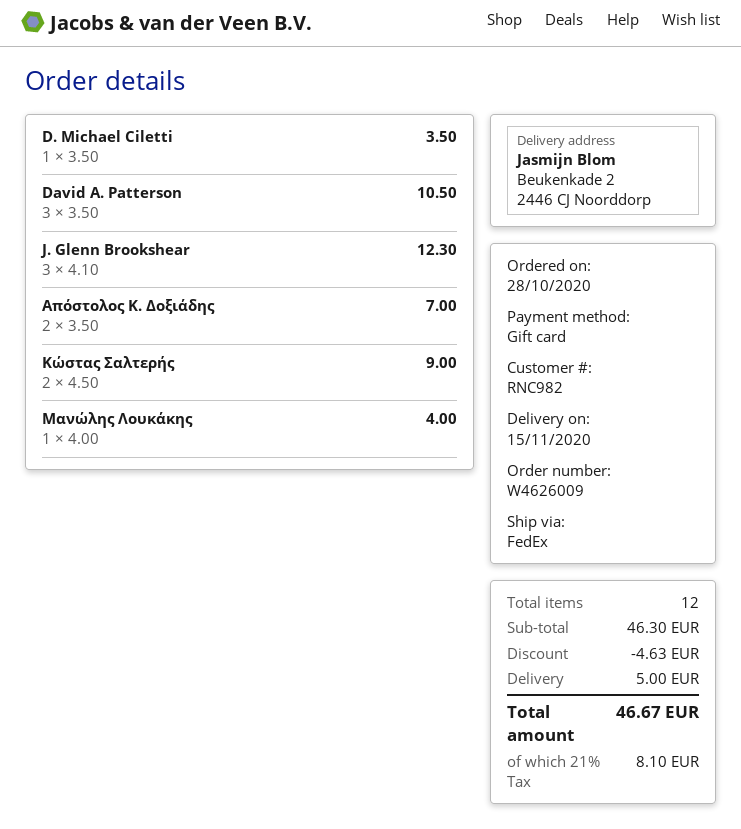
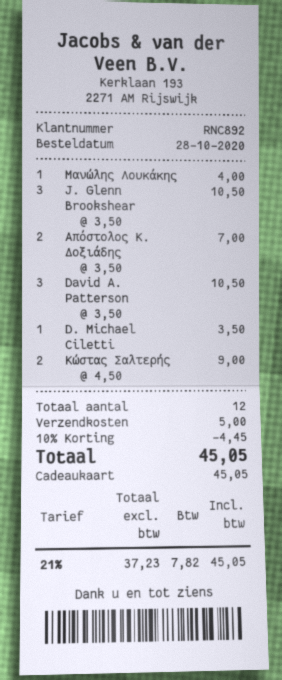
customer number: RNC982 -> RNC892
J. Glenn Brookshear: 3 x 4.10 = 12.30 -> 3 x 3.50 = 10.50
discount: 4.63 -> 4.45
tax: 21% = 8.10 -> 21% = 7.82
total: 46.67 -> 45.05

